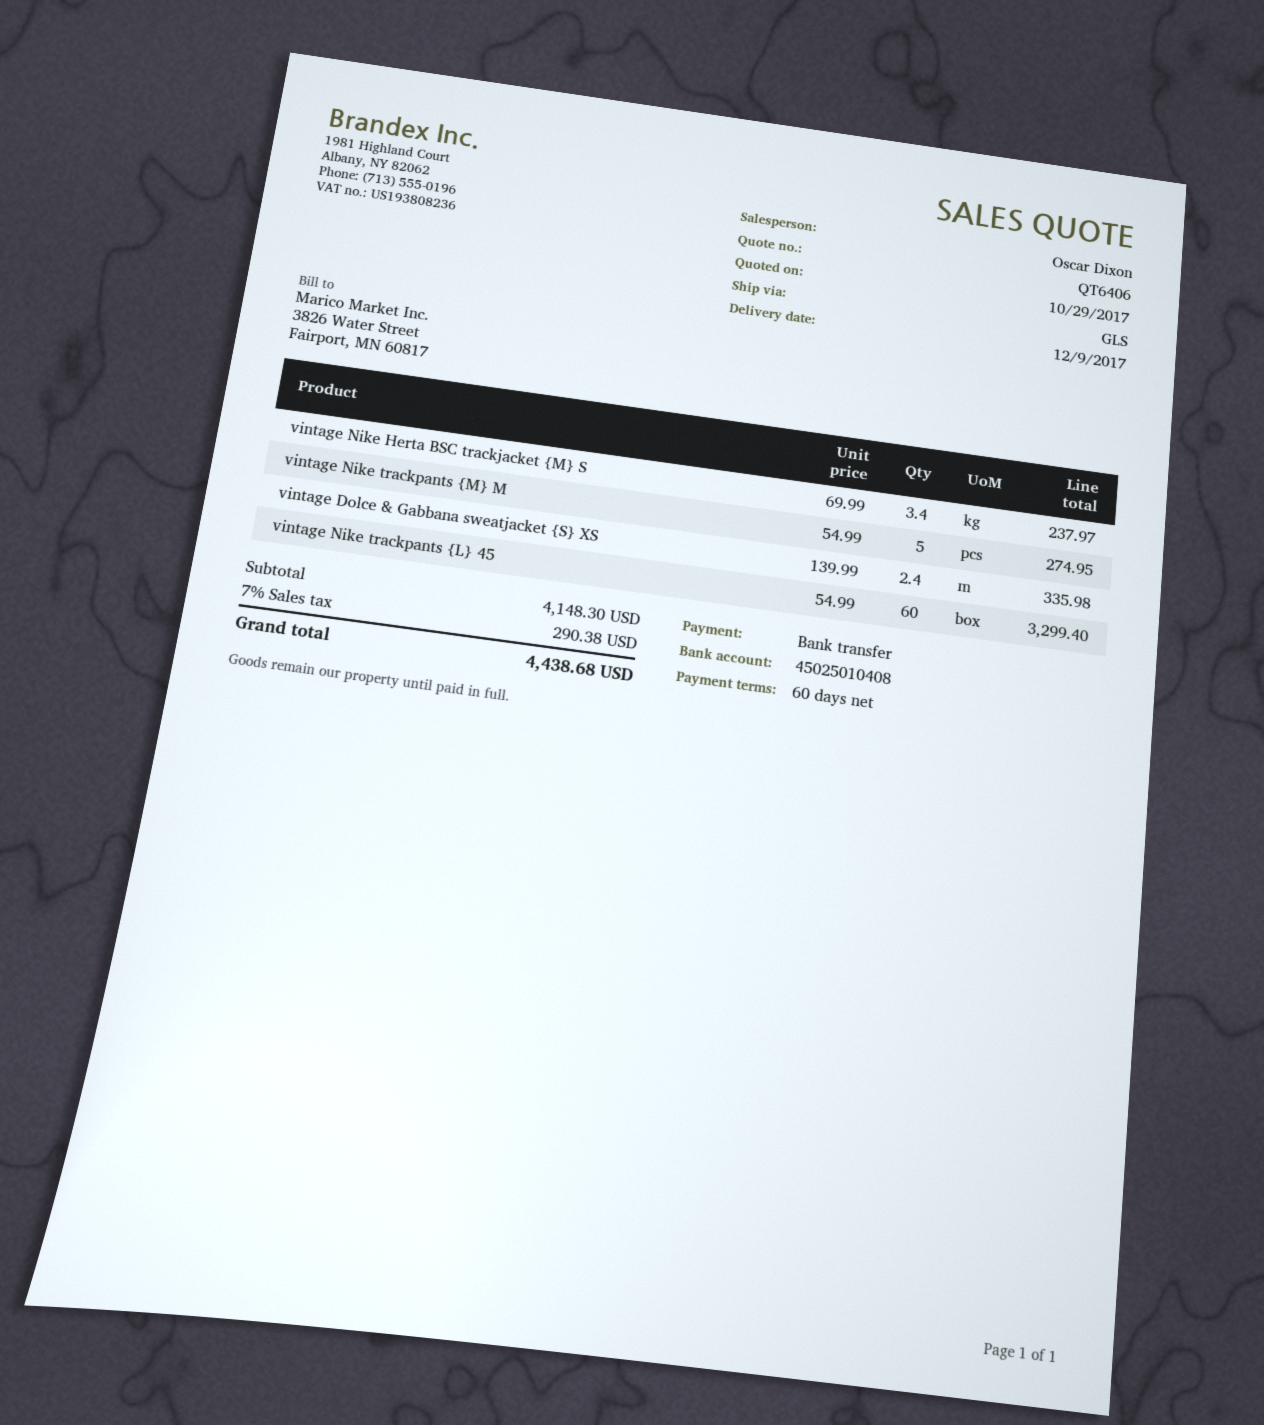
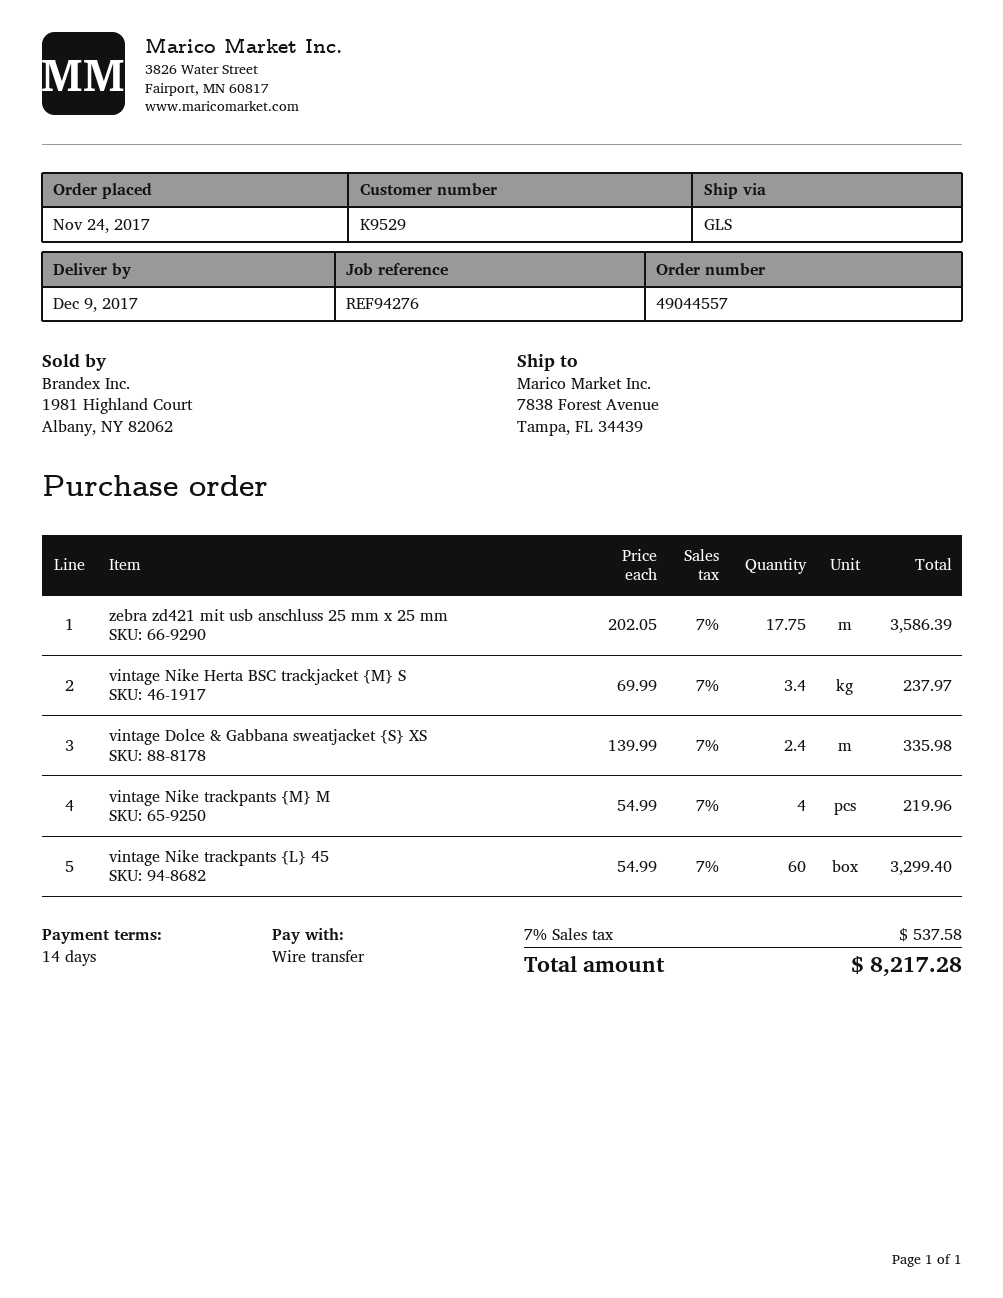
payment terms: 60 days -> 14 days
vintage Nike trackpants {M} M: 5 x 54.99 = 274.95 -> 4 x 54.99 = 219.96
zebra zd421 mit usb anschluss 25 mm x 25 mm: none -> 17.75 x 202.05 = 3586.39
tax: 7% = 290.38 -> 7% = 537.58
total: 4438.68 -> 8217.28

